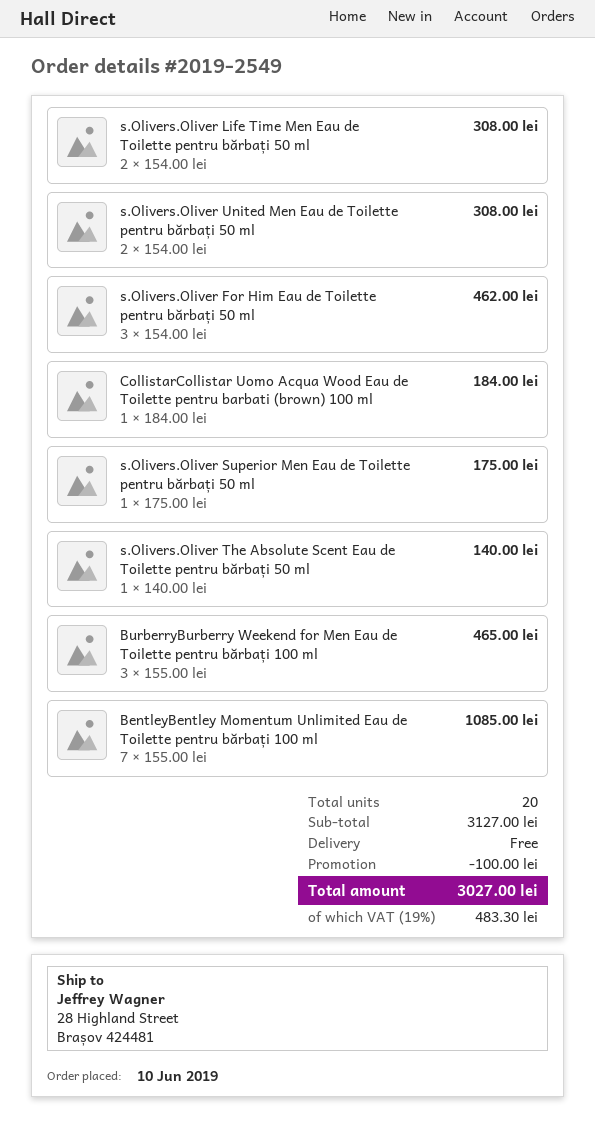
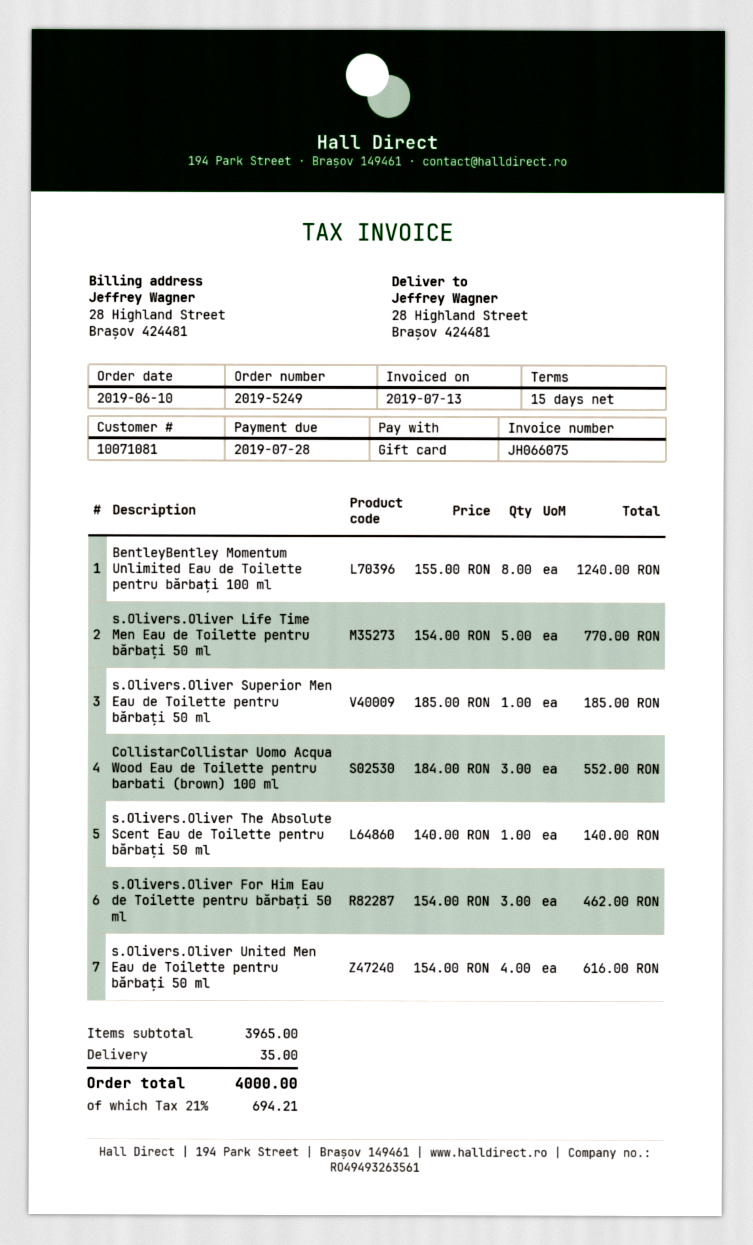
order number: 2019-2549 -> 2019-5249
s.Olivers.Oliver Life Time Men Eau de Toilette pentru bărbați 50 ml: 2 x 154.00 = 308.00 -> 5 x 154.00 = 770.00
s.Olivers.Oliver United Men Eau de Toilette pentru bărbați 50 ml: 2 x 154.00 = 308.00 -> 4 x 154.00 = 616.00
CollistarCollistar Uomo Acqua Wood Eau de Toilette pentru barbati (brown) 100 ml: 1 x 184.00 = 184.00 -> 3 x 184.00 = 552.00
s.Olivers.Oliver Superior Men Eau de Toilette pentru bărbați 50 ml: 1 x 175.00 = 175.00 -> 1 x 185.00 = 185.00
BurberryBurberry Weekend for Men Eau de Toilette pentru bărbați 100 ml: 3 x 155.00 = 465.00 -> none
BentleyBentley Momentum Unlimited Eau de Toilette pentru bărbați 100 ml: 7 x 155.00 = 1085.00 -> 8 x 155.00 = 1240.00
subtotal: 3127.00 -> 3965.00
discount: 100.00 -> none
shipping: 0.00 -> 35.00
tax: 19% = 483.30 -> 21% = 694.21
total: 3027.00 -> 4000.00

